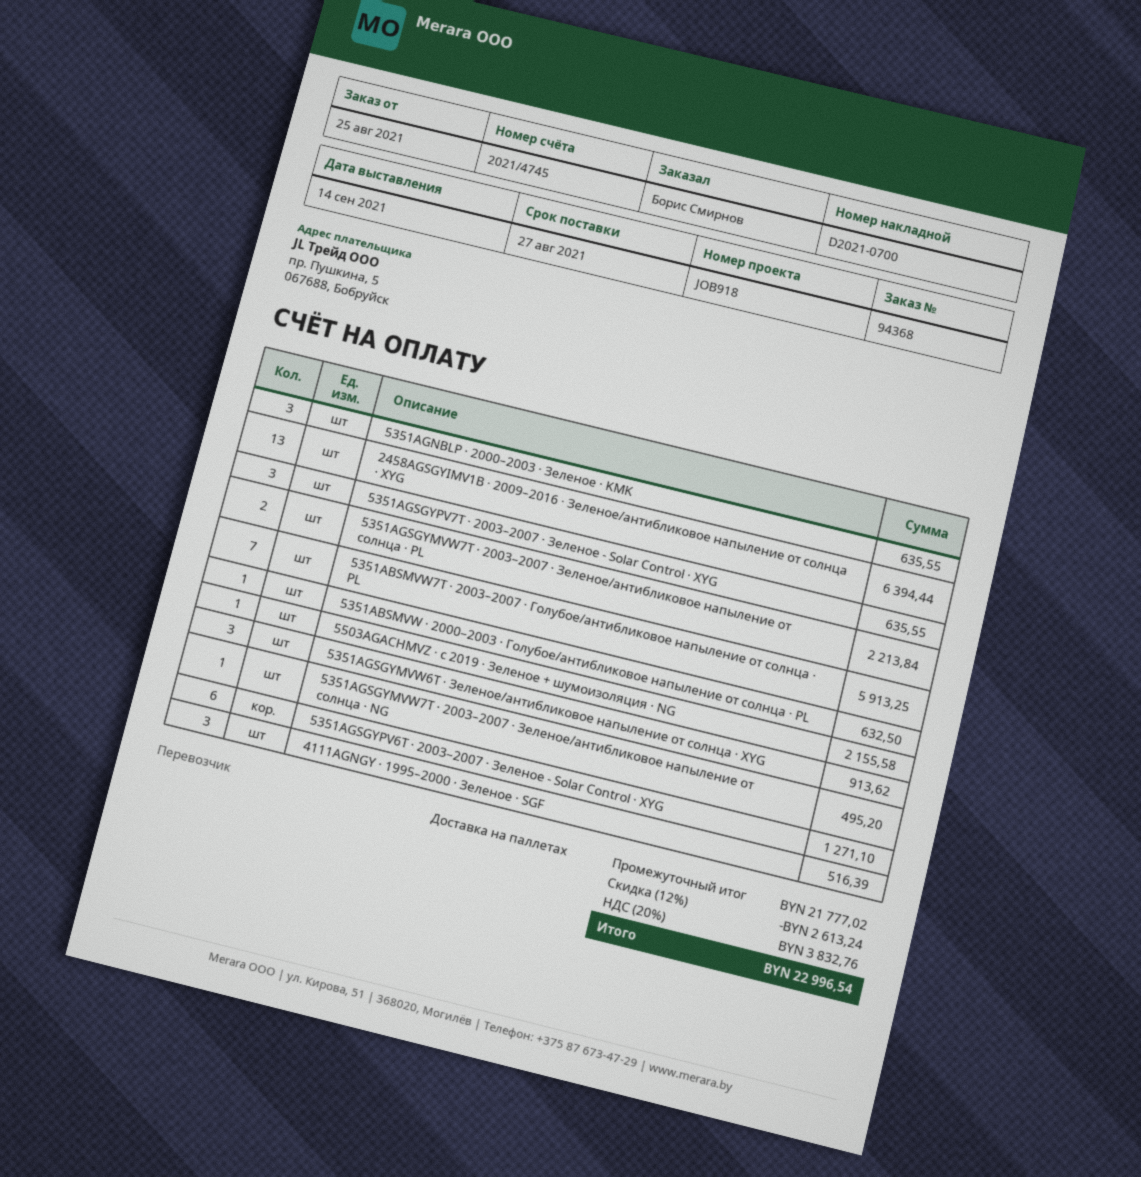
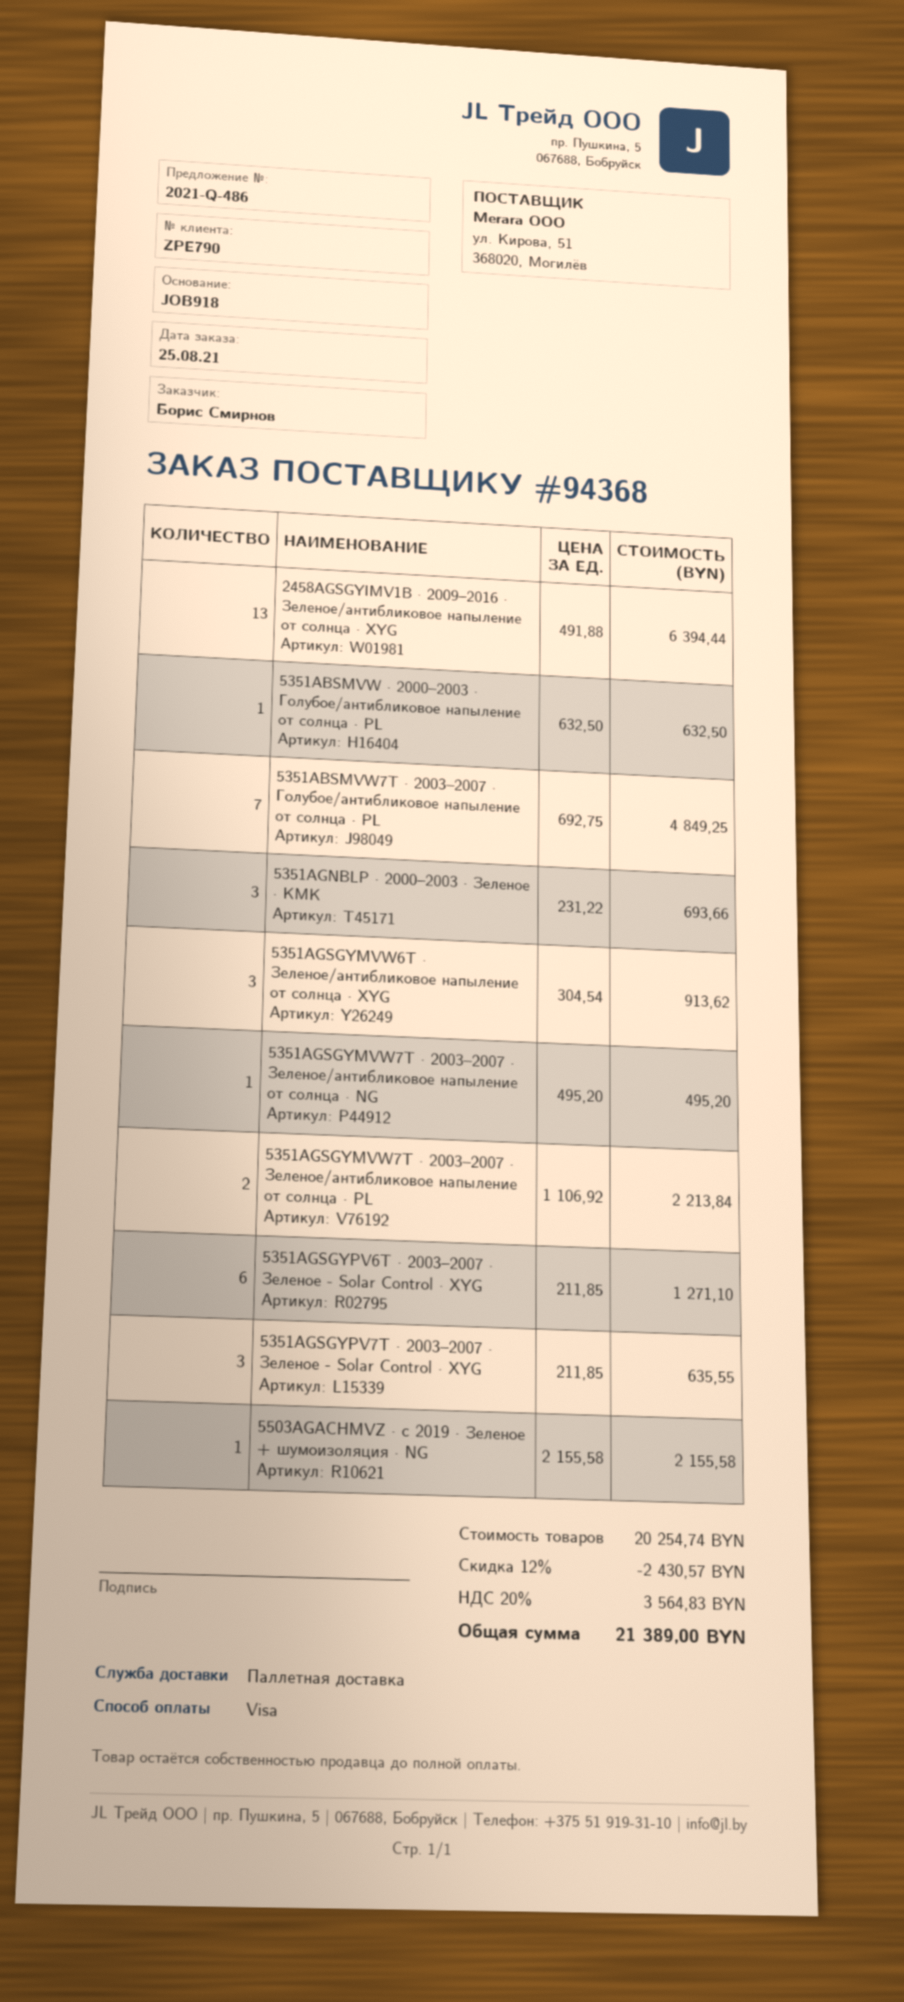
5351AGNBLP · 2000–2003 · Зеленое · KMK: 3 for 635.55 -> 3 for 693.66
5351ABSMVW7T · 2003–2007 · Голубое/антибликовое напыление от солнца · PL: 7 for 5913.25 -> 7 for 4849.25
4111AGNGY · 1995–2000 · Зеленое · SGF: 3 for 516.39 -> none
subtotal: 21777.02 -> 20254.74
discount: 12% = 2613.24 -> 12% = 2430.57
tax: 20% = 3832.76 -> 20% = 3564.83
total: 22996.54 -> 21389.00

